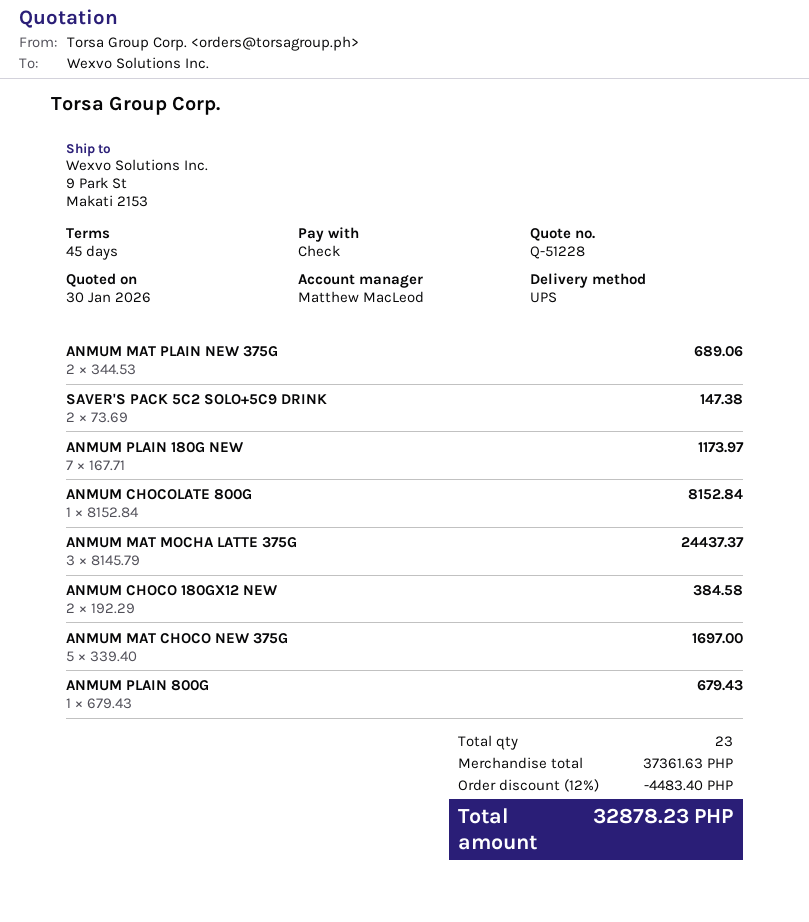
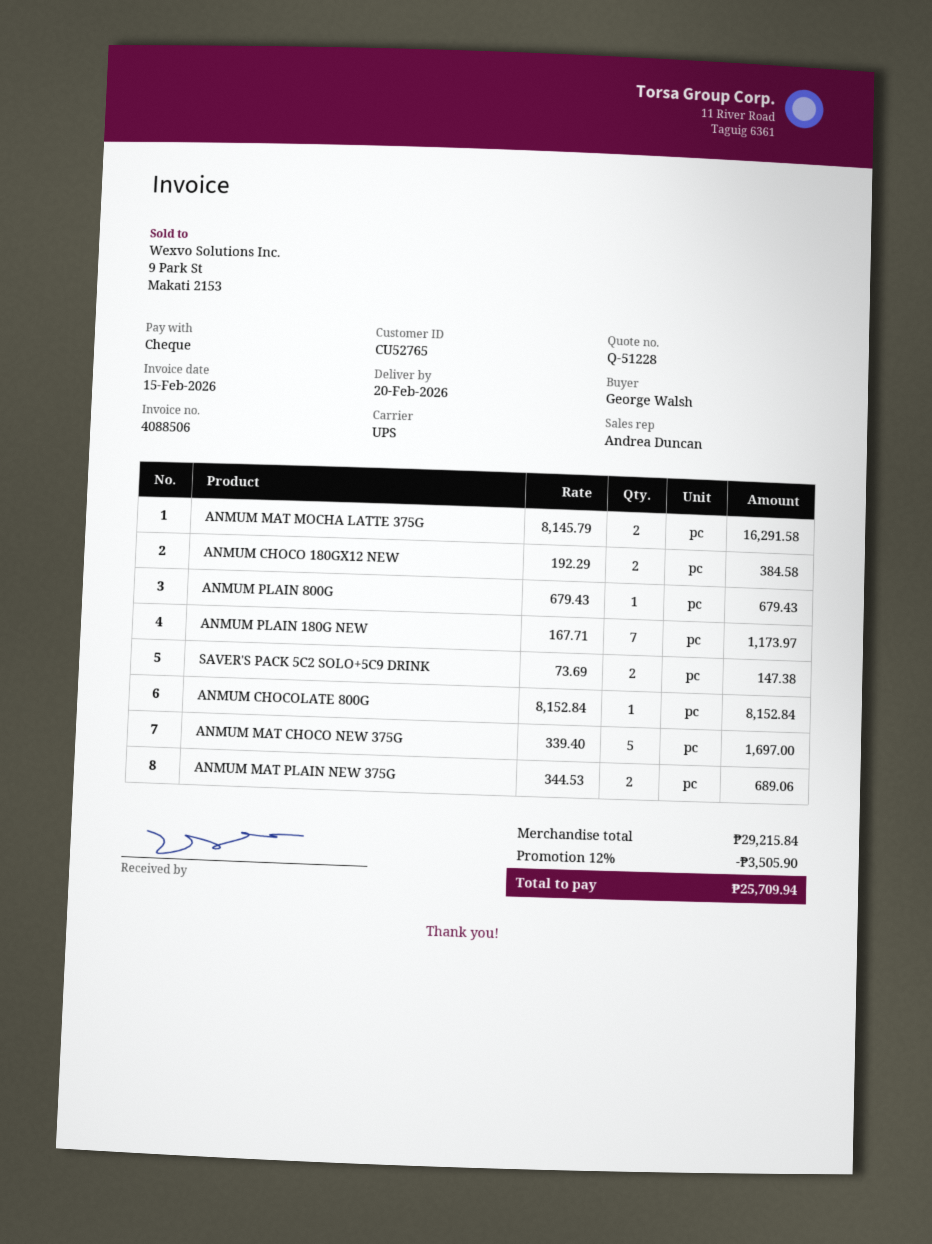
sales rep: Matthew MacLeod -> Andrea Duncan
ANMUM MAT MOCHA LATTE 375G: 3 x 8145.79 = 24437.37 -> 2 x 8145.79 = 16291.58
subtotal: 37361.63 -> 29215.84
discount: 12% = 4483.40 -> 12% = 3505.90
total: 32878.23 -> 25709.94

